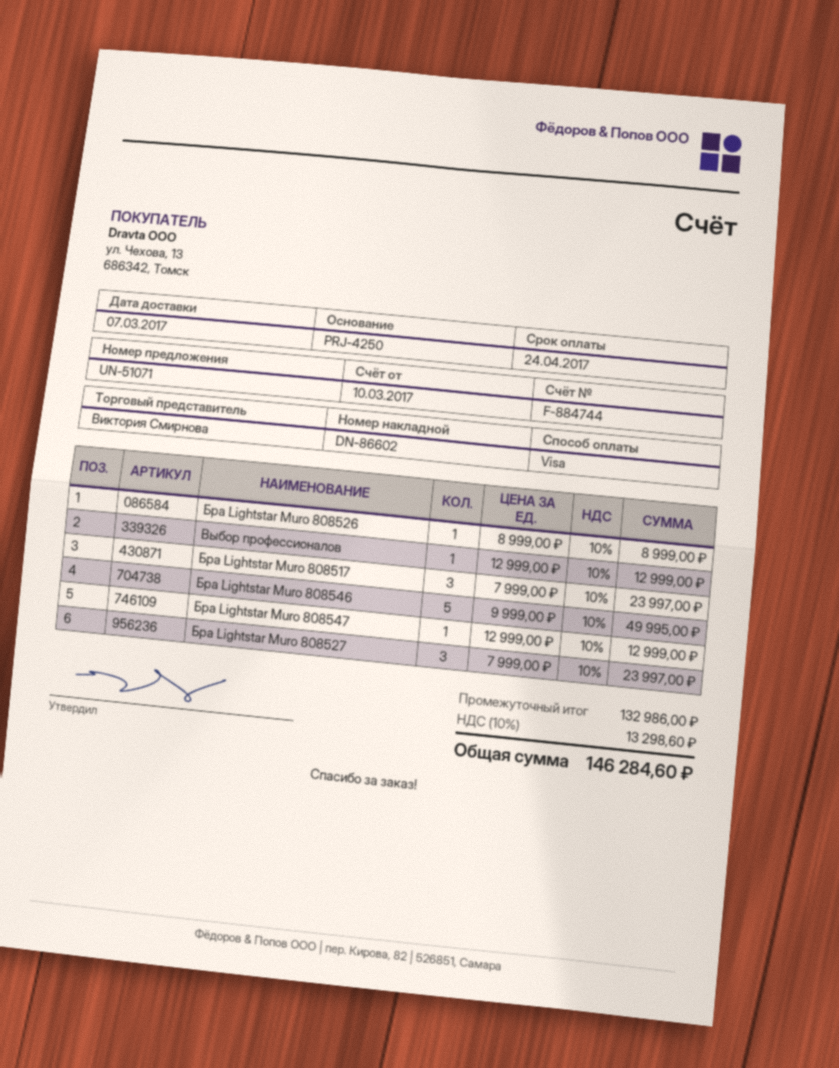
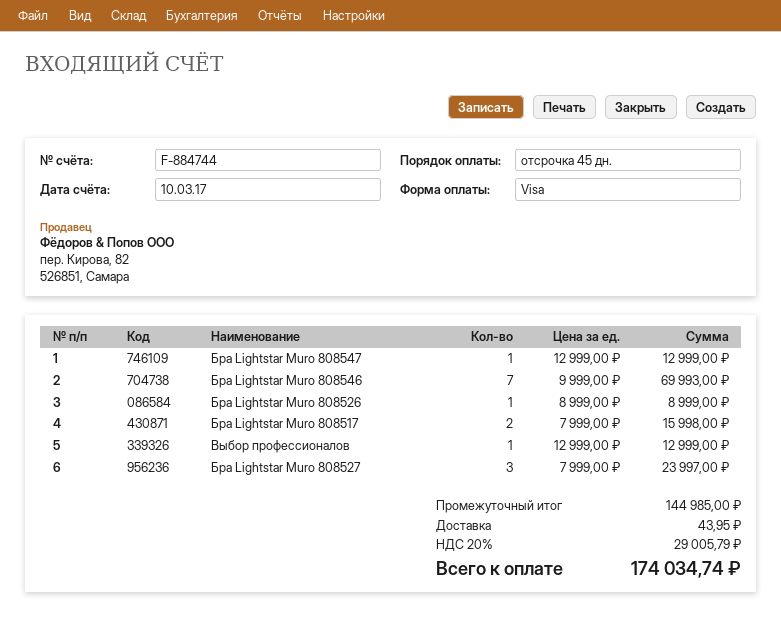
Бра Lightstar Muro 808517: 3 x 7999.00 = 23997.00 -> 2 x 7999.00 = 15998.00
Бра Lightstar Muro 808546: 5 x 9999.00 = 49995.00 -> 7 x 9999.00 = 69993.00
subtotal: 132986.00 -> 144985.00
shipping: none -> 43.95
tax: 10% = 13298.60 -> 20% = 29005.79
total: 146284.60 -> 174034.74

